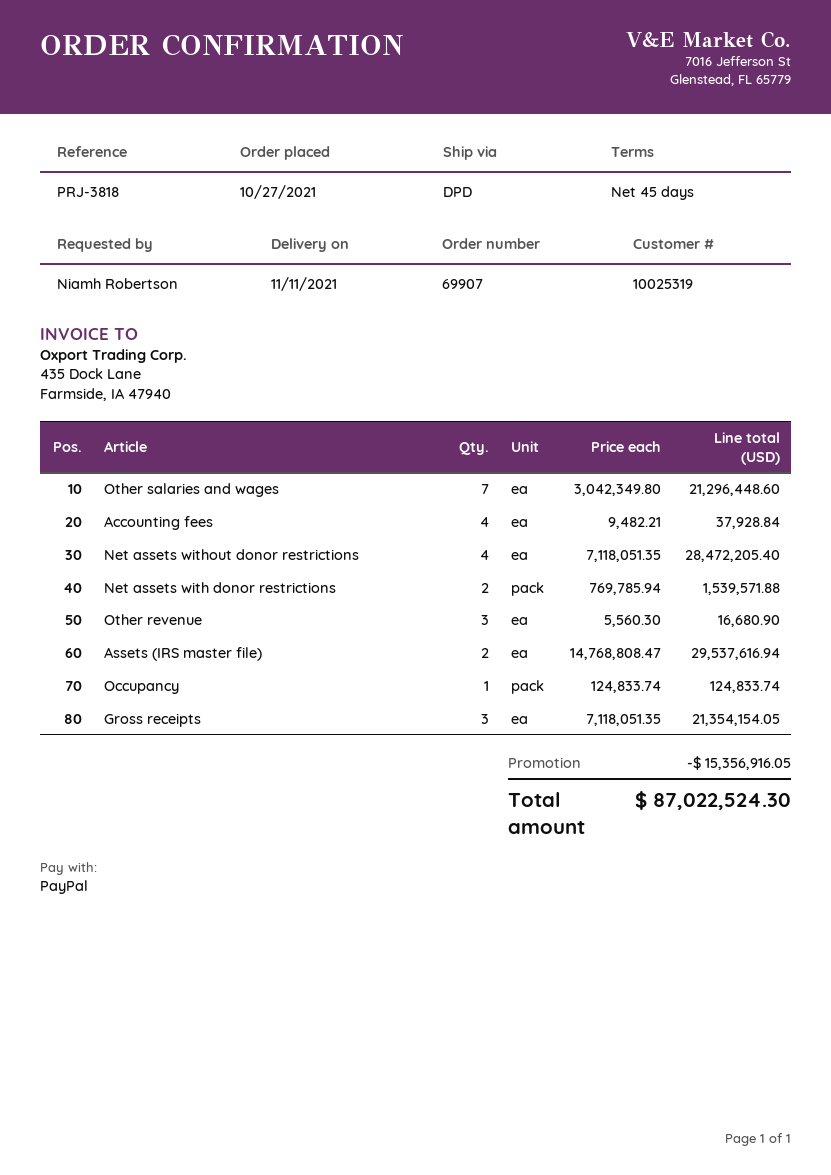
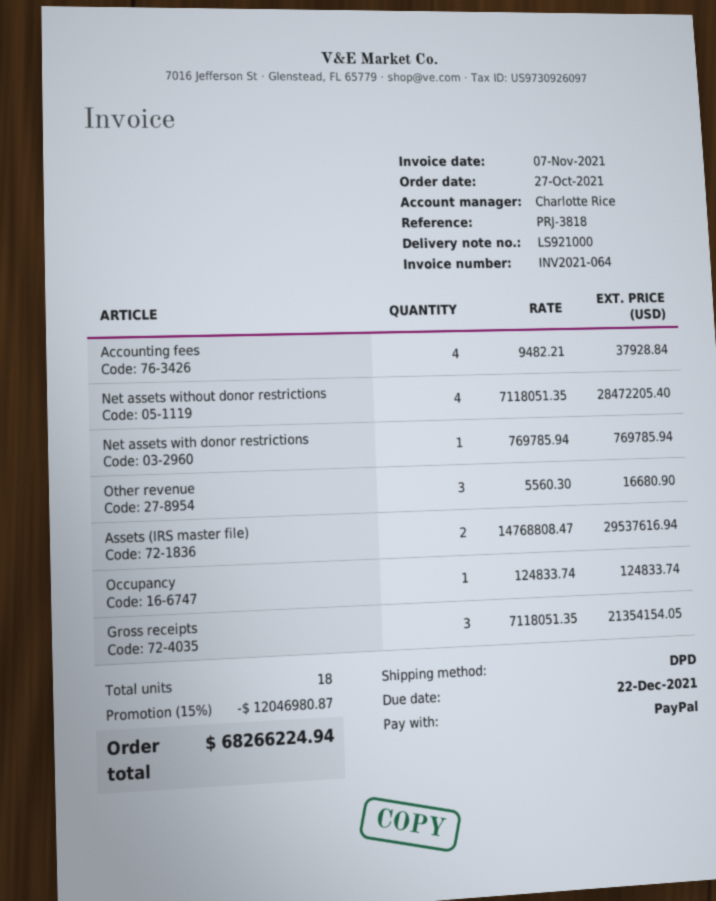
Other salaries and wages: 7 x 3042349.80 = 21296448.60 -> none
Net assets with donor restrictions: 2 x 769785.94 = 1539571.88 -> 1 x 769785.94 = 769785.94
discount: 15356916.05 -> 12046980.87
total: 87022524.30 -> 68266224.94

